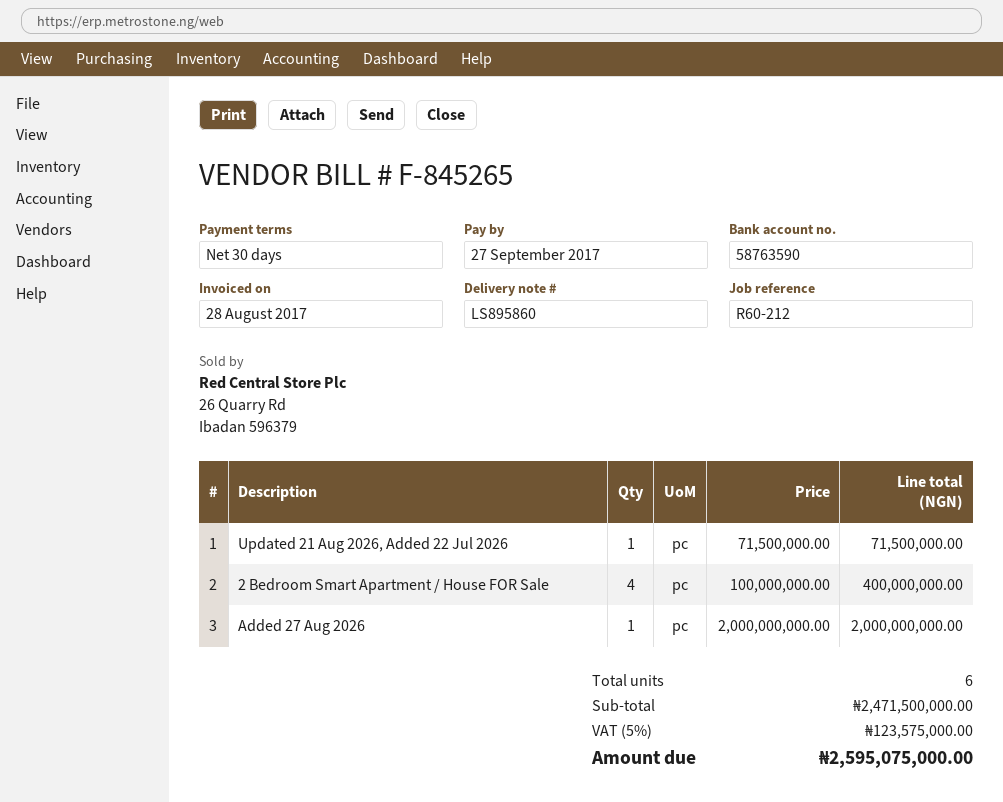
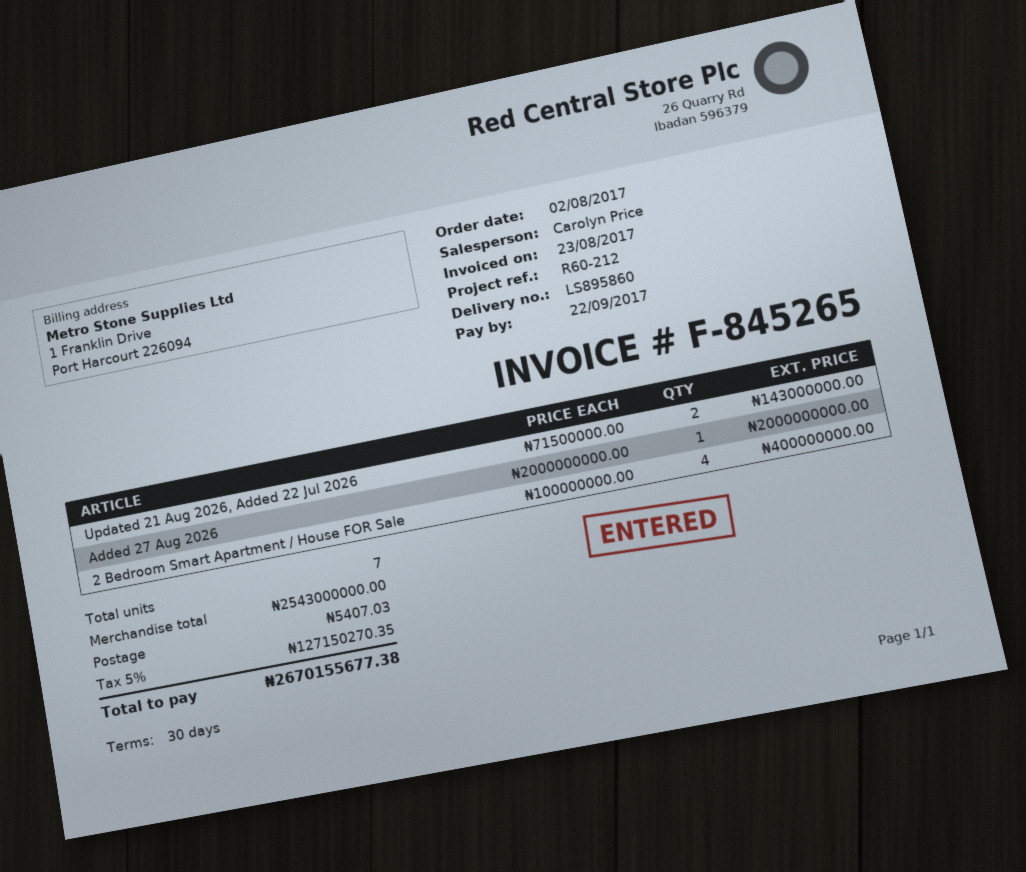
invoice date: 2017-08-28 -> 2017-08-23
due date: 2017-09-27 -> 2017-09-22
Updated 21 Aug 2026, Added 22 Jul 2026: 1 x 71500000.00 = 71500000.00 -> 2 x 71500000.00 = 143000000.00
total quantity: 6 -> 7
subtotal: 2471500000.00 -> 2543000000.00
shipping: none -> 5407.03
tax: 5% = 123575000.00 -> 5% = 127150270.35
total: 2595075000.00 -> 2670155677.38

